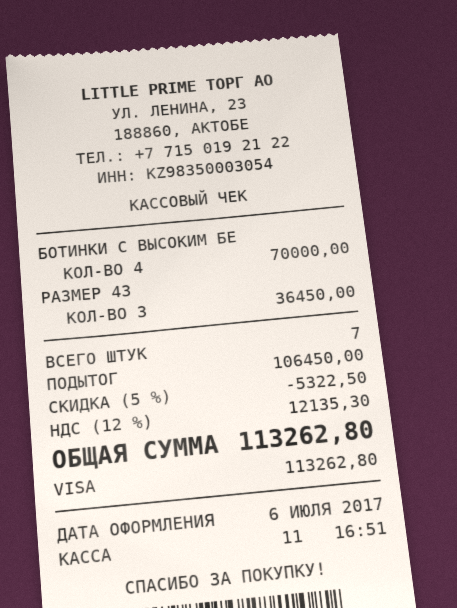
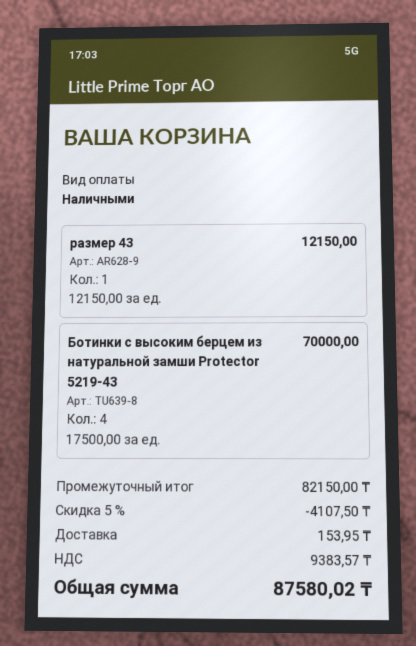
payment method: Visa -> cash
РАЗМЕР 43: 3 for 36450.00 -> 1 for 12150.00
subtotal: 106450.00 -> 82150.00
discount: 5% = 5322.50 -> 5% = 4107.50
shipping: none -> 153.95
tax: 12135.30 -> 9383.57
total: 113262.80 -> 87580.02

